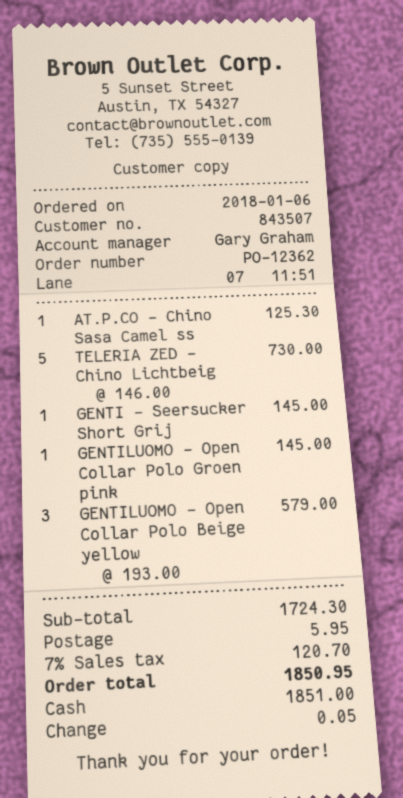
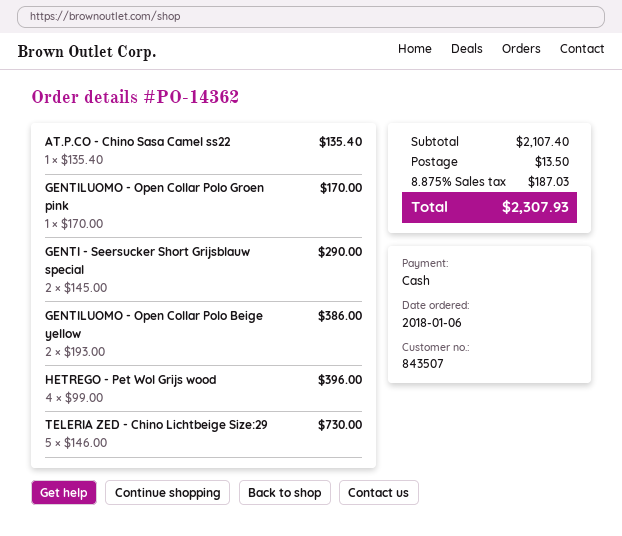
order number: PO-12362 -> PO-14362
AT.P.CO - Chino Sasa Camel ss: 1 x 125.30 = 125.30 -> 1 x 135.40 = 135.40
GENTI - Seersucker Short Grij: 1 x 145.00 = 145.00 -> 2 x 145.00 = 290.00
GENTILUOMO - Open Collar Polo Groen pink: 1 x 145.00 = 145.00 -> 1 x 170.00 = 170.00
GENTILUOMO - Open Collar Polo Beige yellow: 3 x 193.00 = 579.00 -> 2 x 193.00 = 386.00
HETREGO - Pet Wol Grijs wood: none -> 4 x 99.00 = 396.00
subtotal: 1724.30 -> 2107.40
shipping: 5.95 -> 13.50
tax: 7% = 120.70 -> 8.875% = 187.03
total: 1850.95 -> 2307.93

